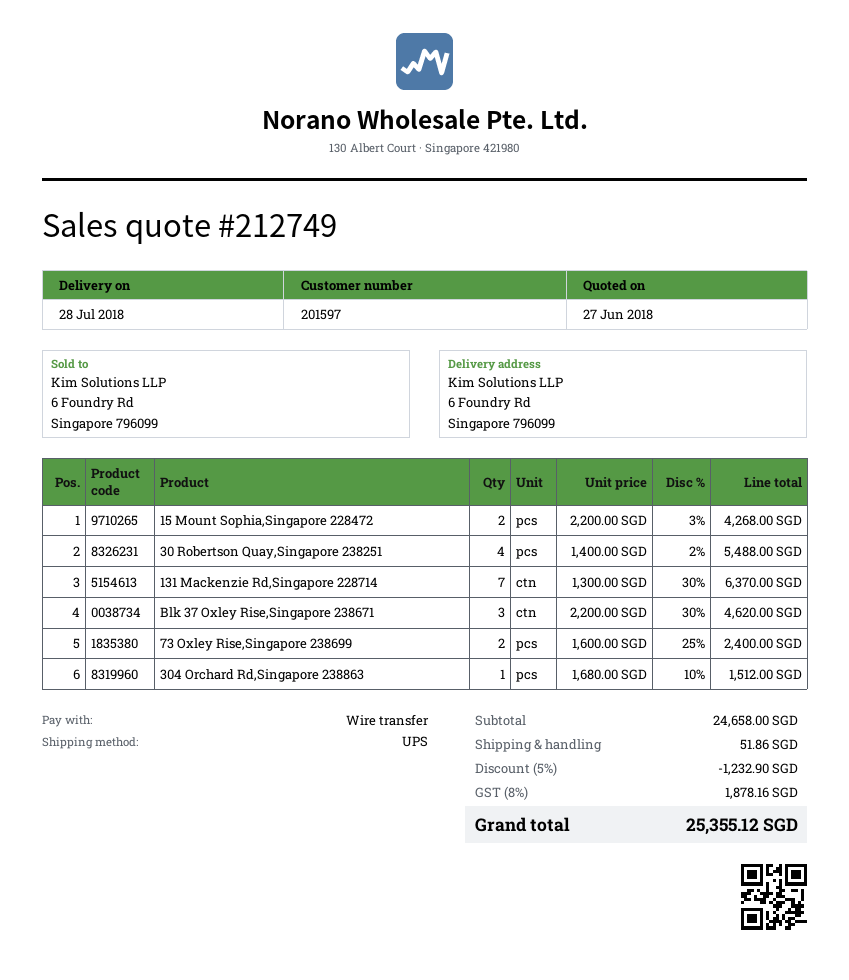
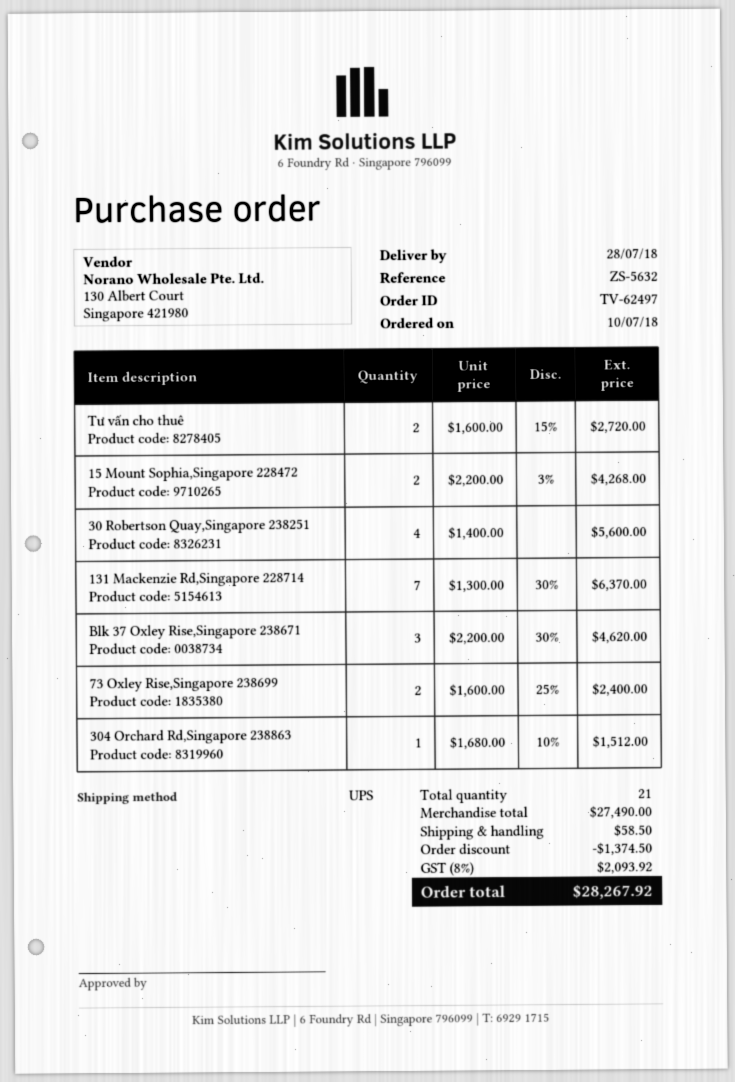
30 Robertson Quay,Singapore 238251: 4 x 1400.00 - 2% = 5488.00 -> 4 x 1400.00 = 5600.00
Tư vấn cho thuê: none -> 2 x 1600.00 - 15% = 2720.00
subtotal: 24658.00 -> 27490.00
discount: 1232.90 -> 1374.50
shipping: 51.86 -> 58.50
tax: 8% = 1878.16 -> 8% = 2093.92
total: 25355.12 -> 28267.92

